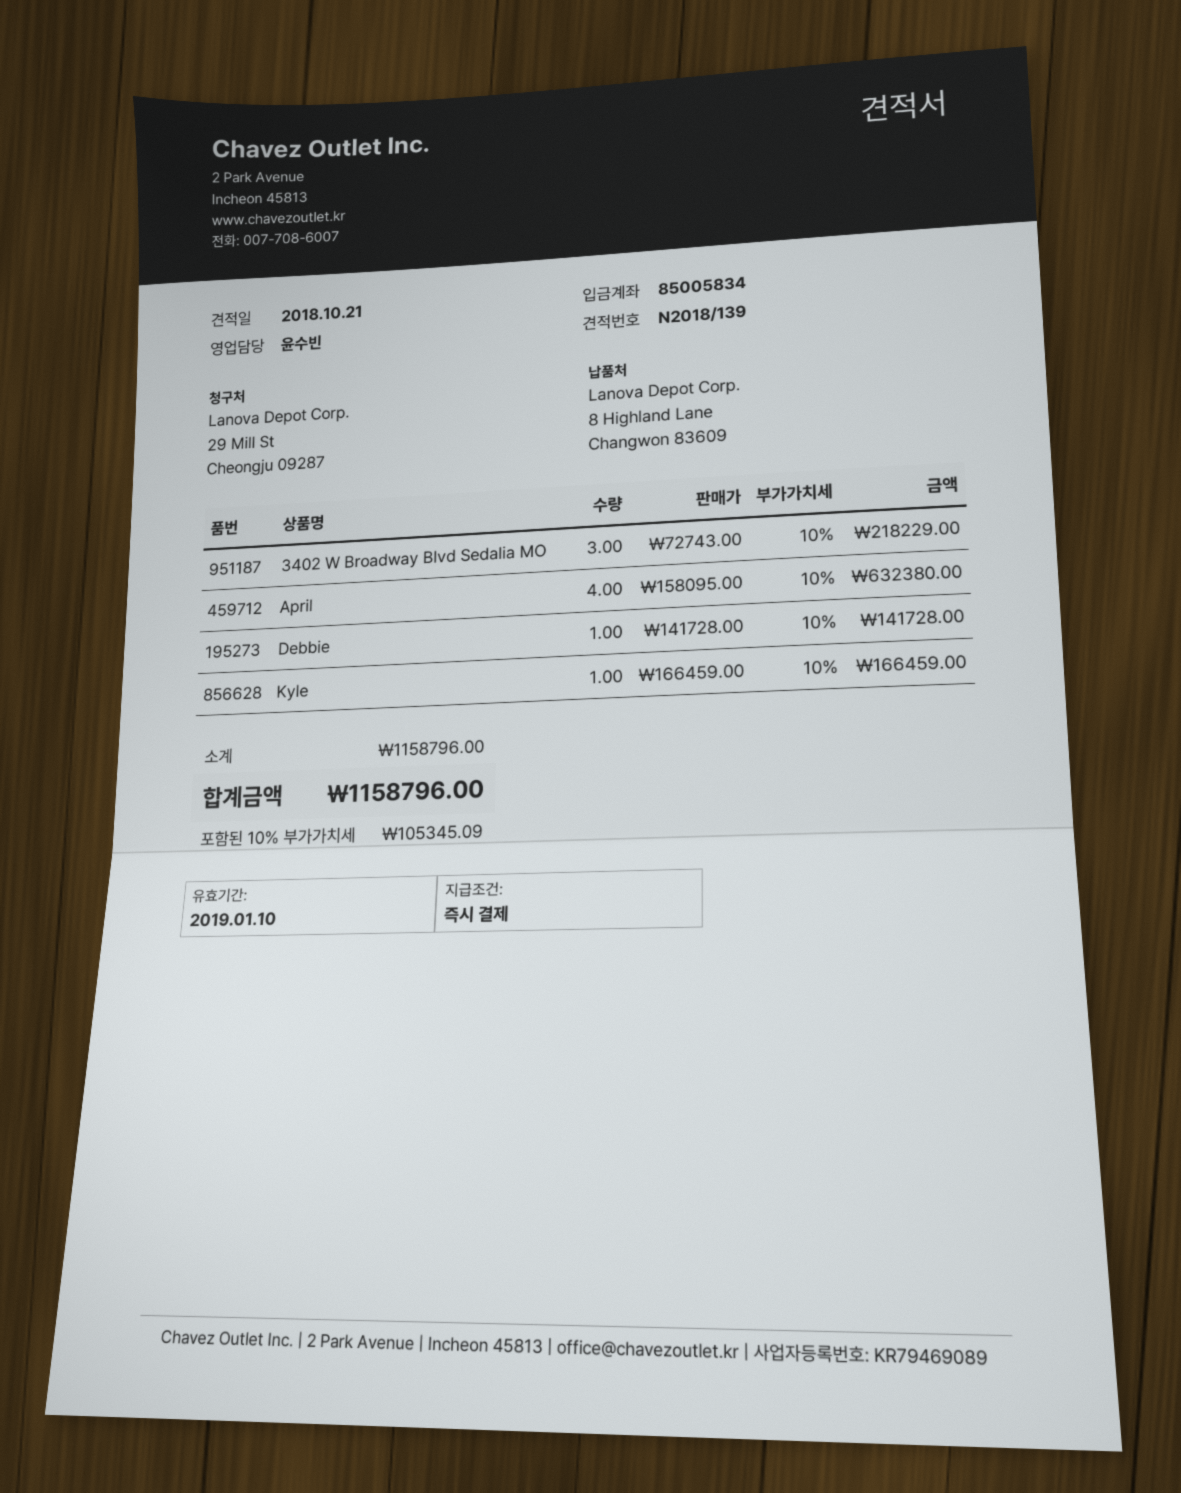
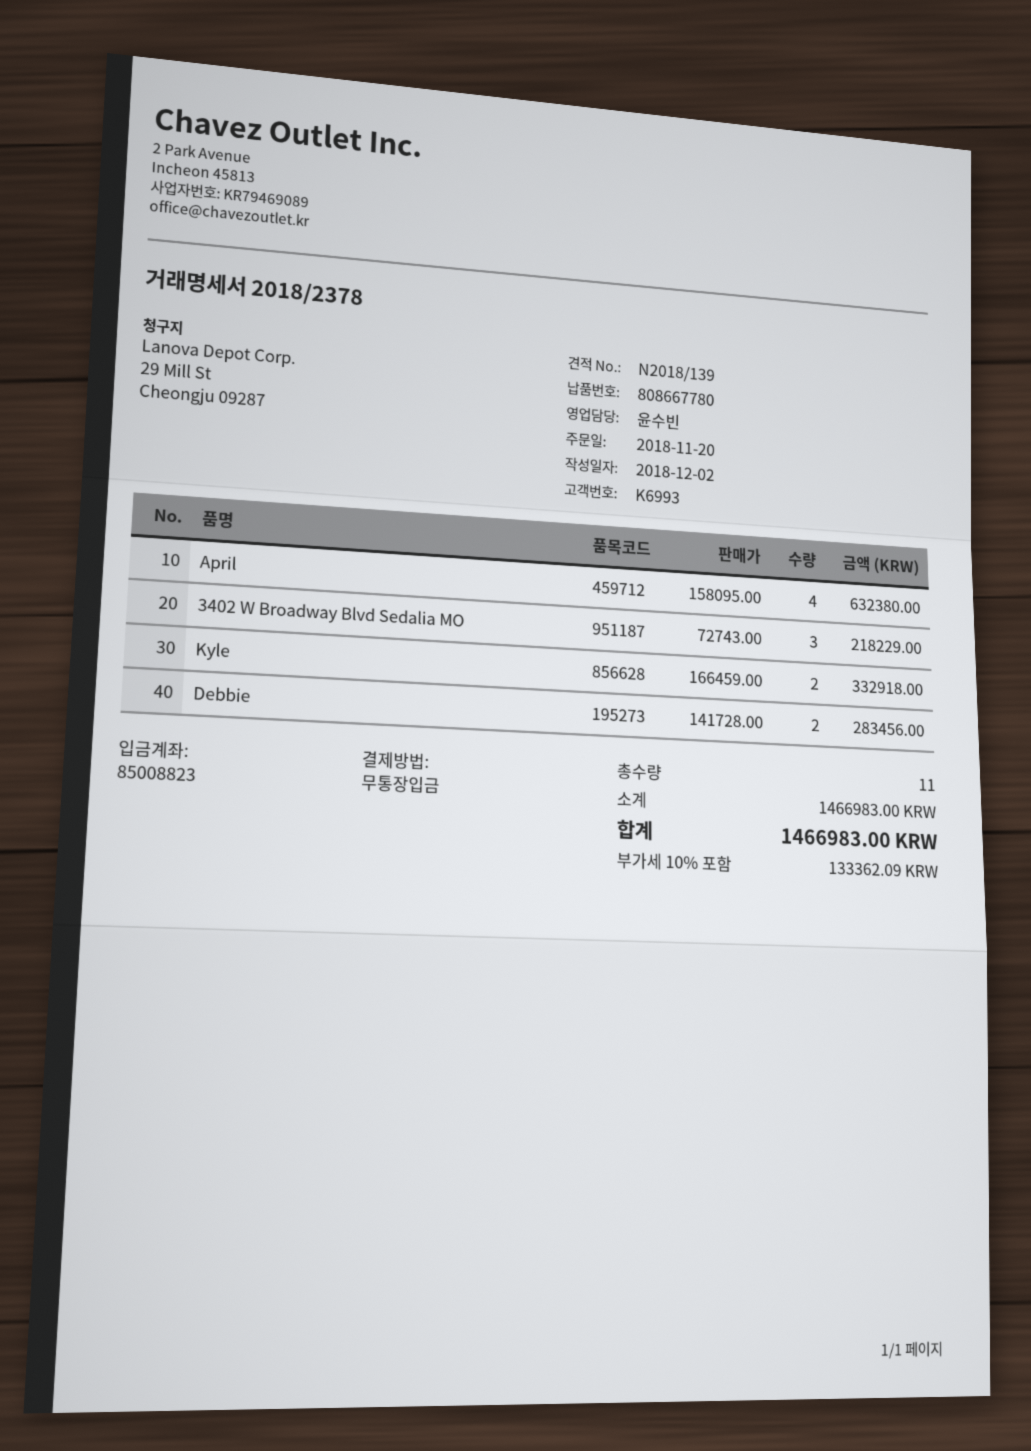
bank account: 85005834 -> 85008823
Debbie: 1 x 141728.00 = 141728.00 -> 2 x 141728.00 = 283456.00
Kyle: 1 x 166459.00 = 166459.00 -> 2 x 166459.00 = 332918.00
subtotal: 1158796.00 -> 1466983.00
tax: 10% = 105345.09 -> 10% = 133362.09
total: 1158796.00 -> 1466983.00

